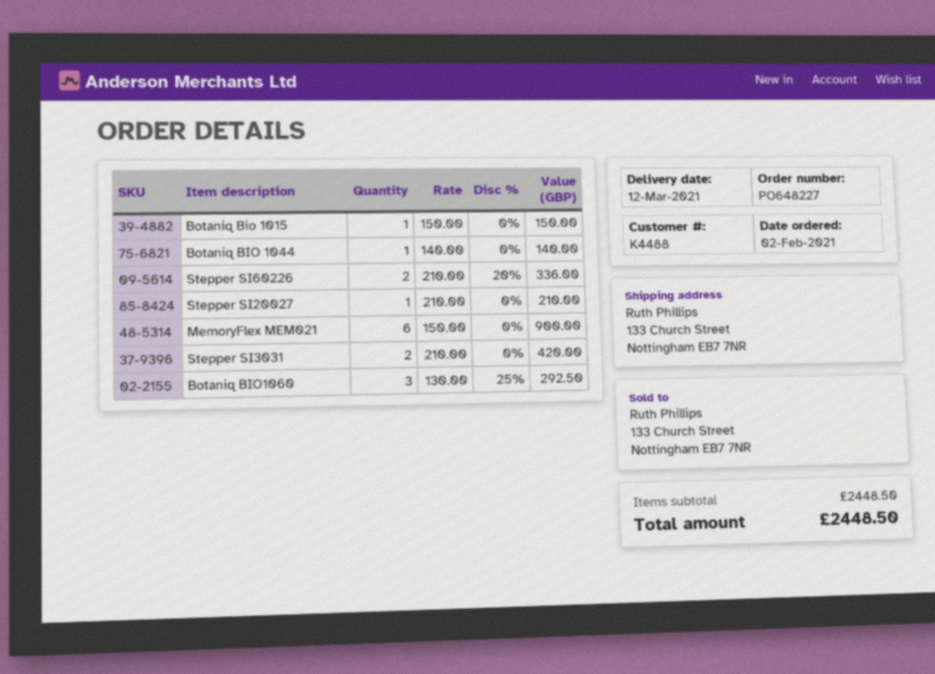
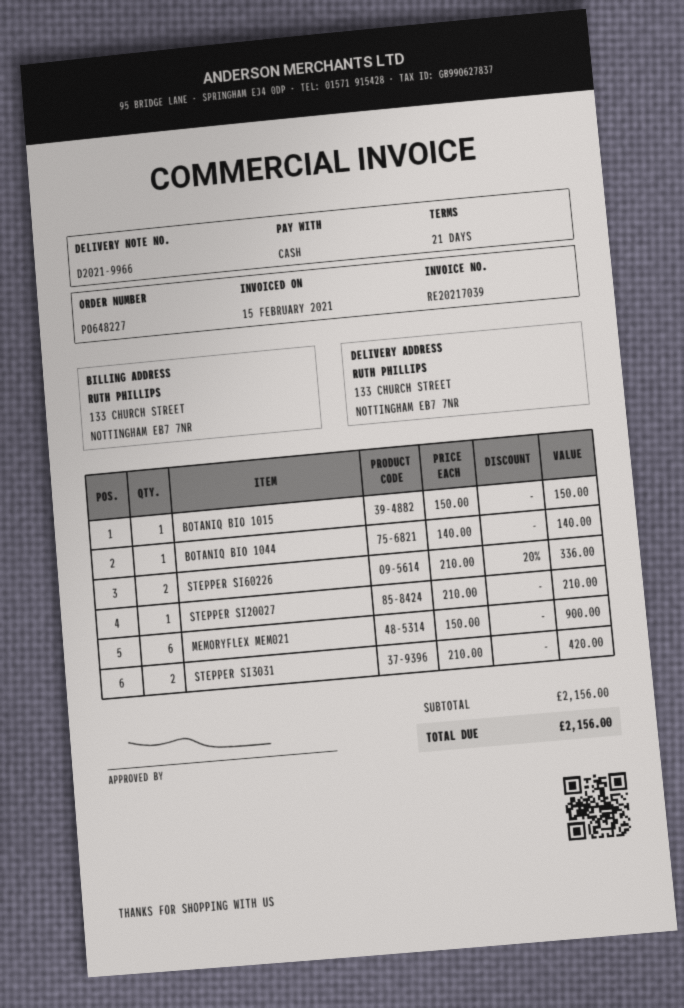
Botaniq BIO1060: 3 x 130.00 - 25% = 292.50 -> none
subtotal: 2448.50 -> 2156.00
total: 2448.50 -> 2156.00

